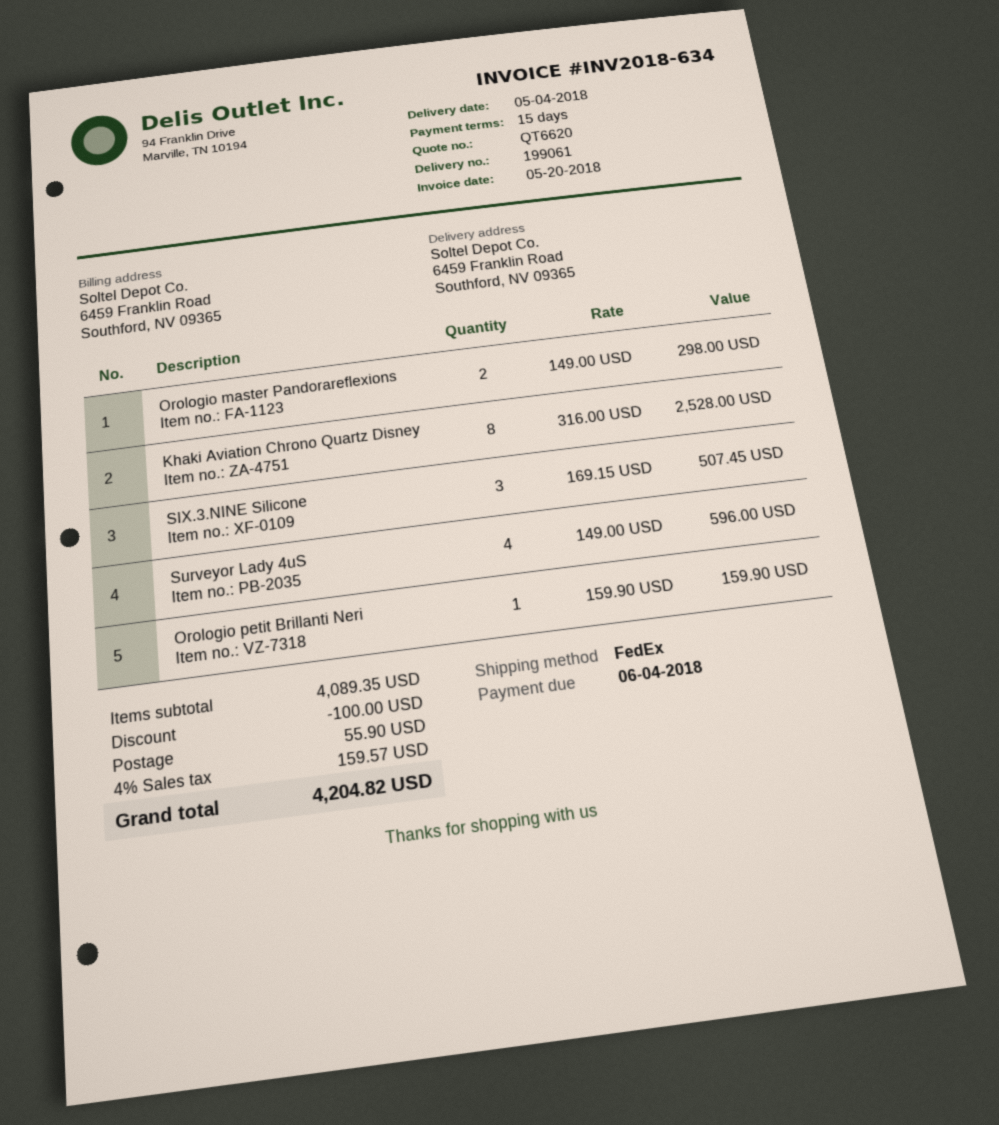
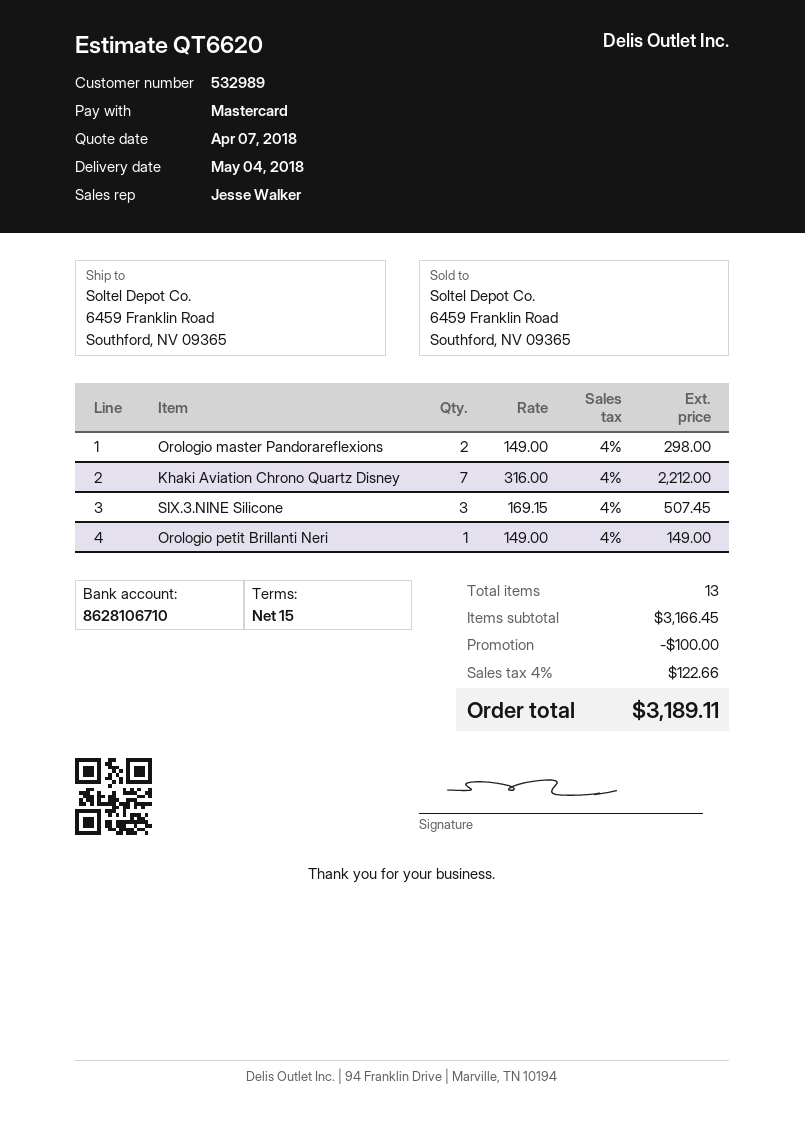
Khaki Aviation Chrono Quartz Disney: 8 x 316.00 = 2528.00 -> 7 x 316.00 = 2212.00
Surveyor Lady 4uS: 4 x 149.00 = 596.00 -> none
Orologio petit Brillanti Neri: 1 x 159.90 = 159.90 -> 1 x 149.00 = 149.00
subtotal: 4089.35 -> 3166.45
shipping: 55.90 -> none
tax: 4% = 159.57 -> 4% = 122.66
total: 4204.82 -> 3189.11

